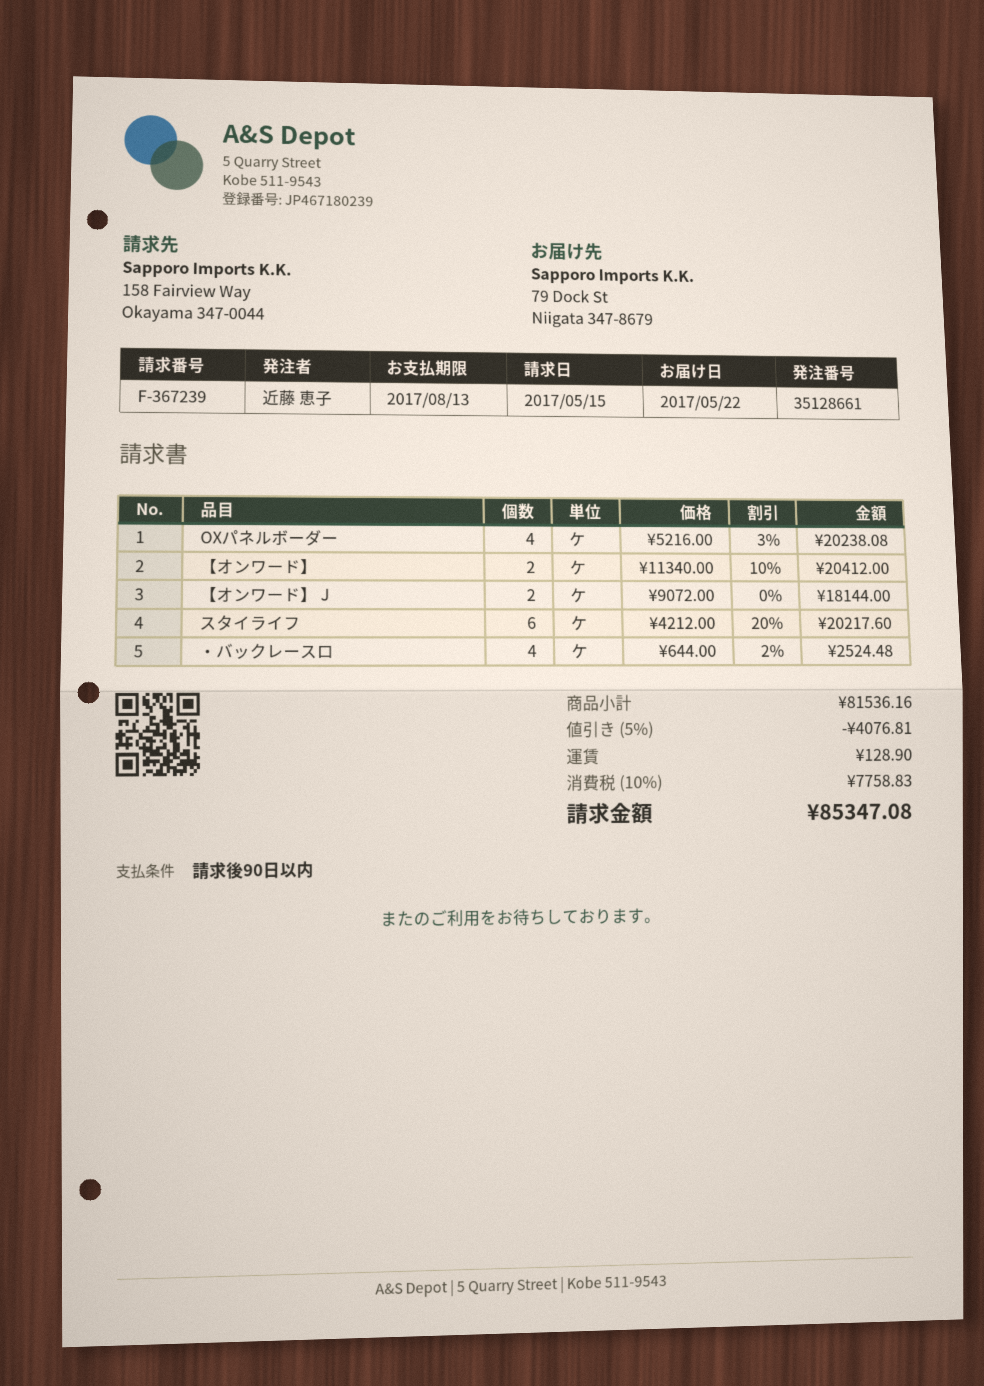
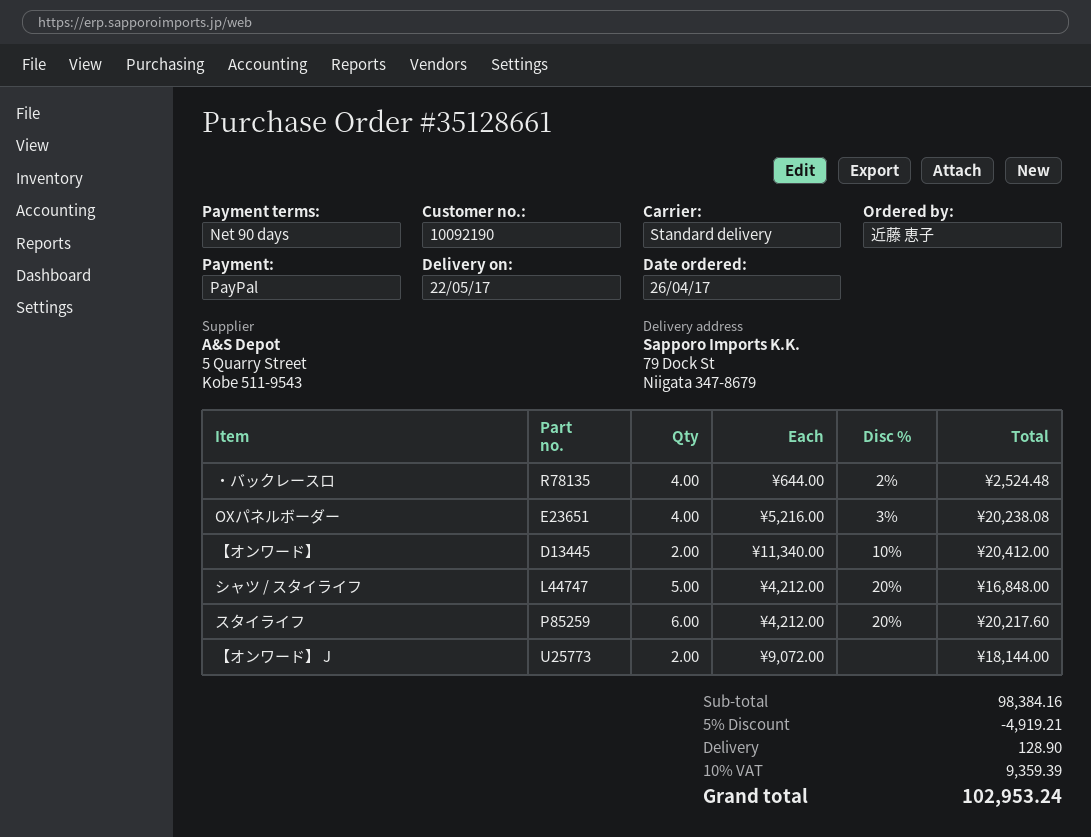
シャツ / スタイライフ: none -> 5 x 4212.00 - 20% = 16848.00
subtotal: 81536.16 -> 98384.16
discount: 5% = 4076.81 -> 5% = 4919.21
tax: 10% = 7758.83 -> 10% = 9359.39
total: 85347.08 -> 102953.24

